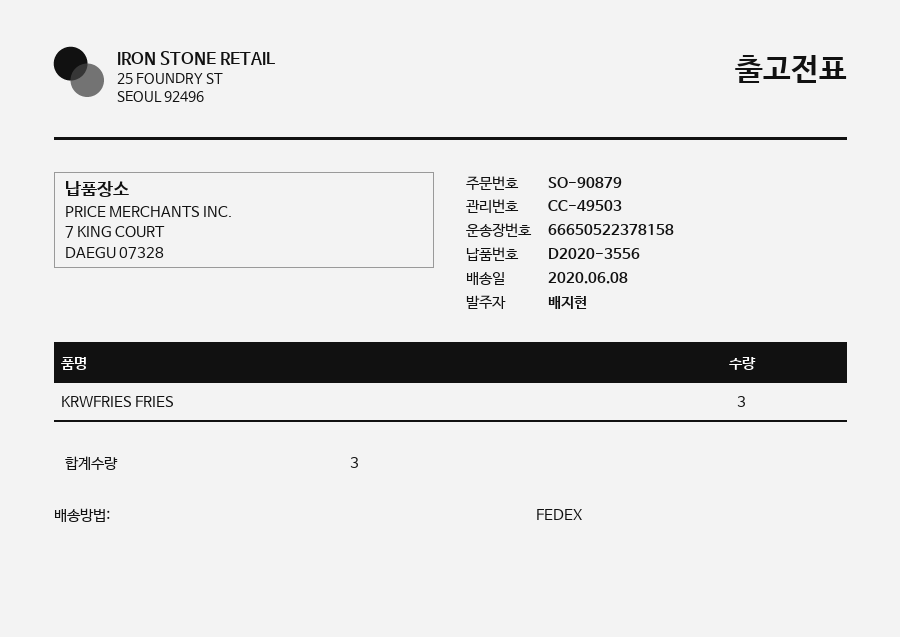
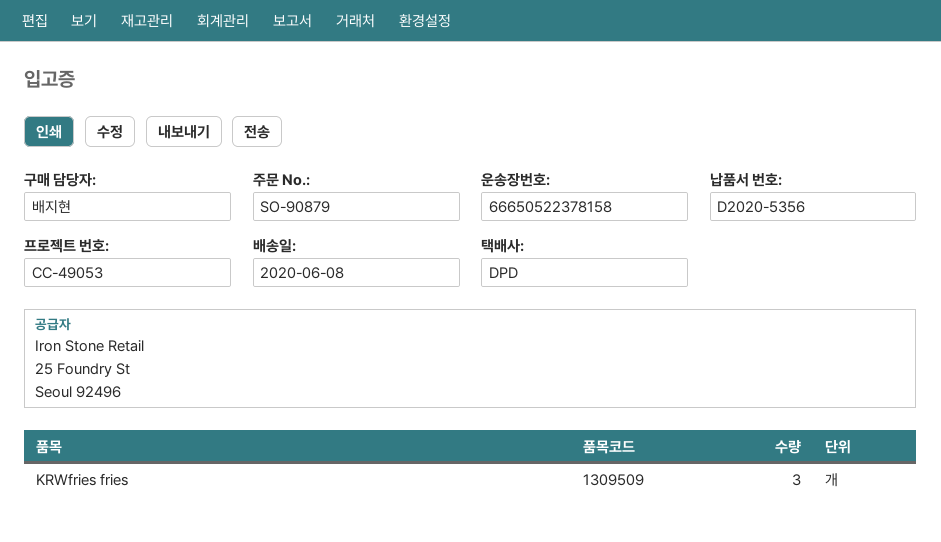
delivery note number: D2020-3556 -> D2020-5356
reference: CC-49503 -> CC-49053
shipping method: FedEx -> DPD

